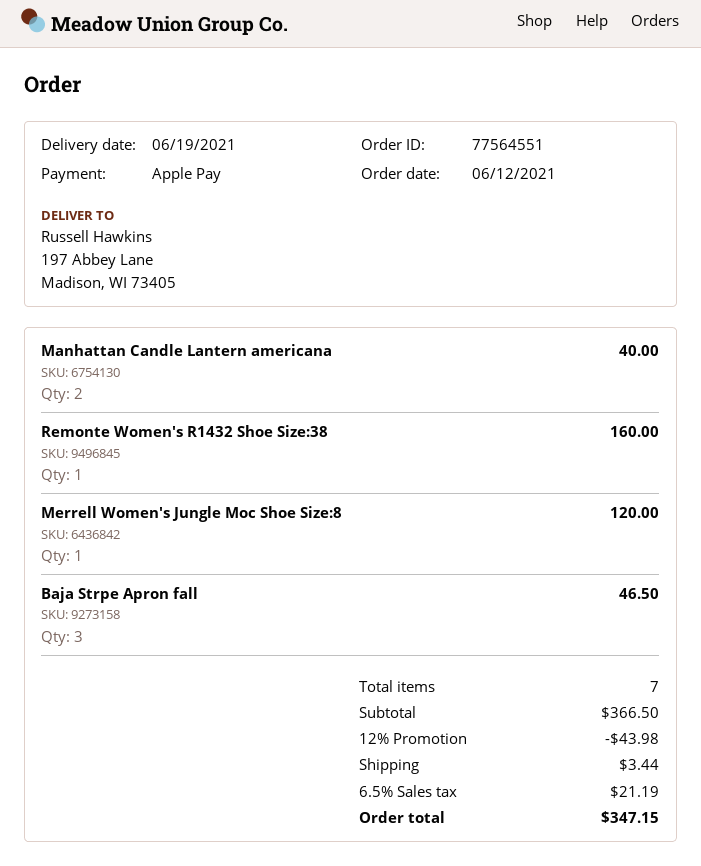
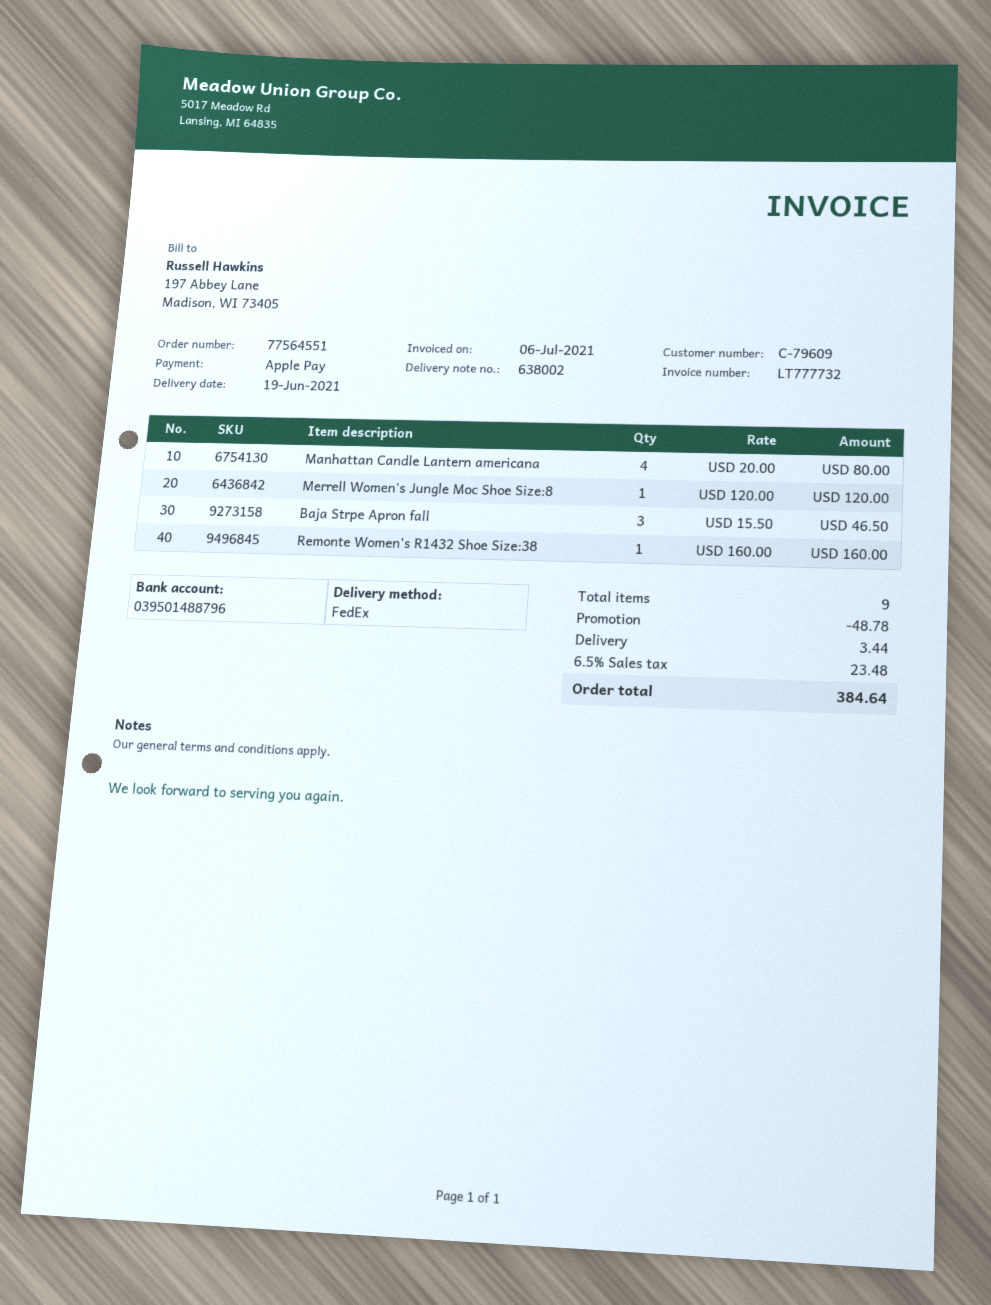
Manhattan Candle Lantern americana: 2 for 40.00 -> 4 for 80.00
total quantity: 7 -> 9
discount: 43.98 -> 48.78
tax: 6.5% = 21.19 -> 6.5% = 23.48
total: 347.15 -> 384.64

